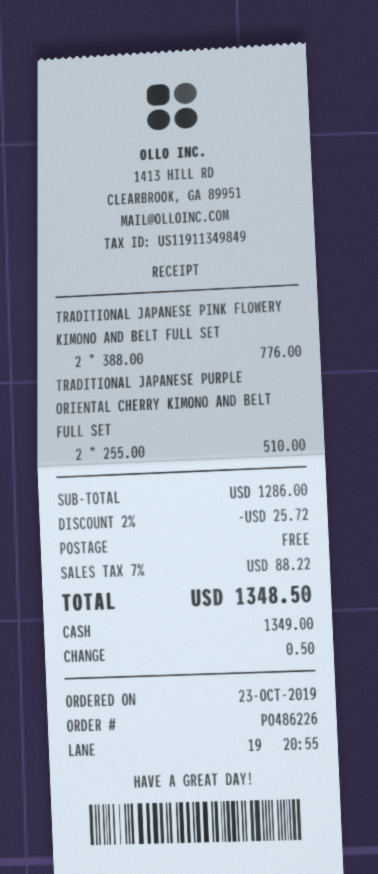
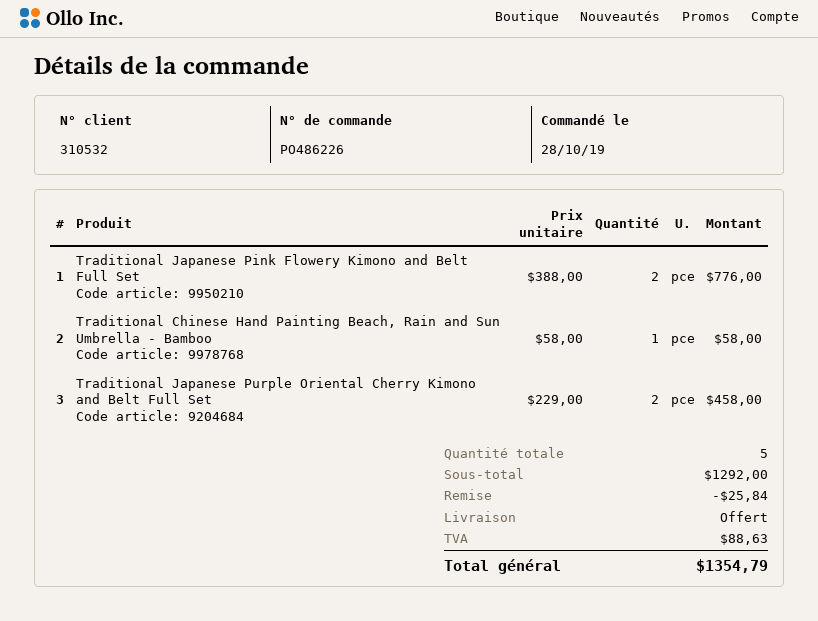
order date: 2019-10-23 -> 2019-10-28
TRADITIONAL JAPANESE PURPLE ORIENTAL CHERRY KIMONO AND BELT FULL SET: 2 x 255.00 = 510.00 -> 2 x 229.00 = 458.00
Traditional Chinese Hand Painting Beach, Rain and Sun Umbrella - Bamboo: none -> 1 x 58.00 = 58.00
subtotal: 1286.00 -> 1292.00
discount: 25.72 -> 25.84
tax: 88.22 -> 88.63
total: 1348.50 -> 1354.79

